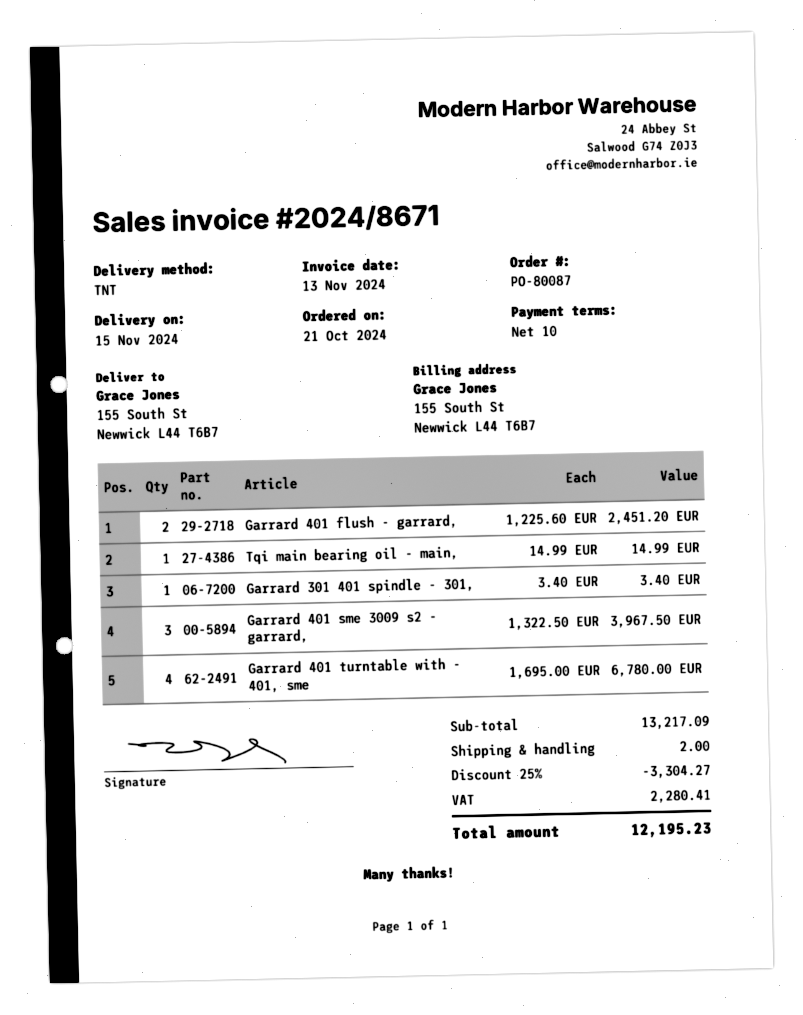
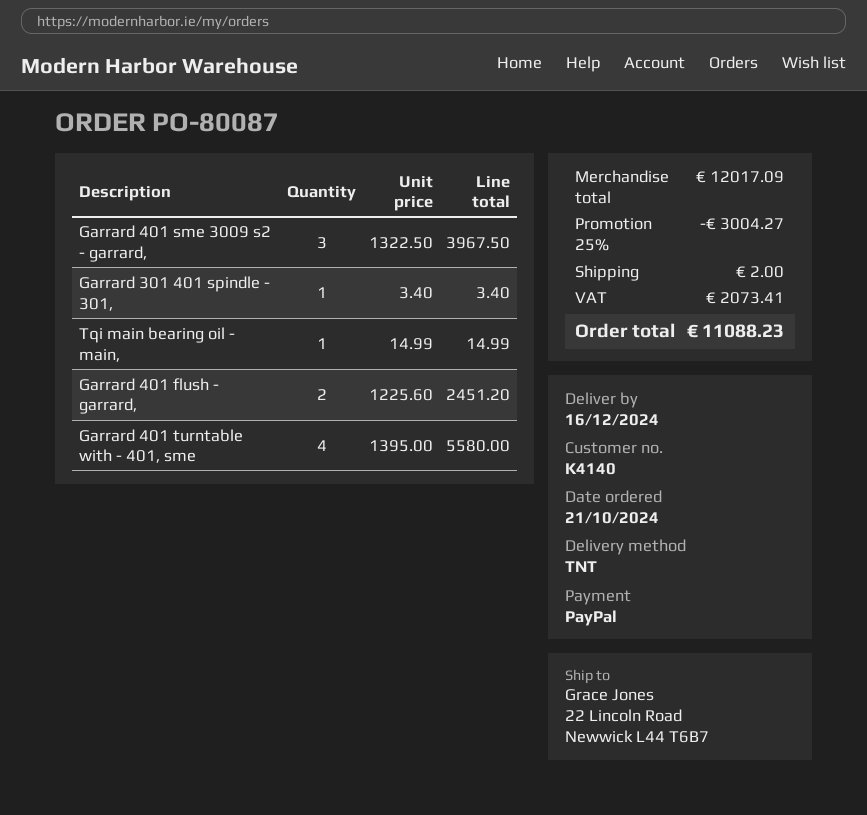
delivery date: 2024-11-15 -> 2024-12-16
ship to: 155 South St, Newwick L44 T6B7 -> 22 Lincoln Road, Newwick L44 T6B7
Garrard 401 turntable with - 401, sme: 4 x 1695.00 = 6780.00 -> 4 x 1395.00 = 5580.00
subtotal: 13217.09 -> 12017.09
discount: 25% = 3304.27 -> 25% = 3004.27
tax: 2280.41 -> 2073.41
total: 12195.23 -> 11088.23

